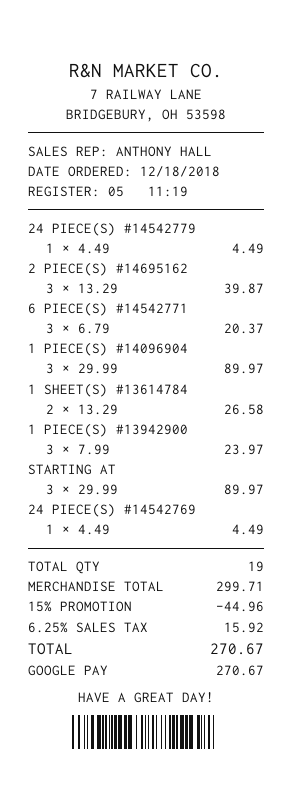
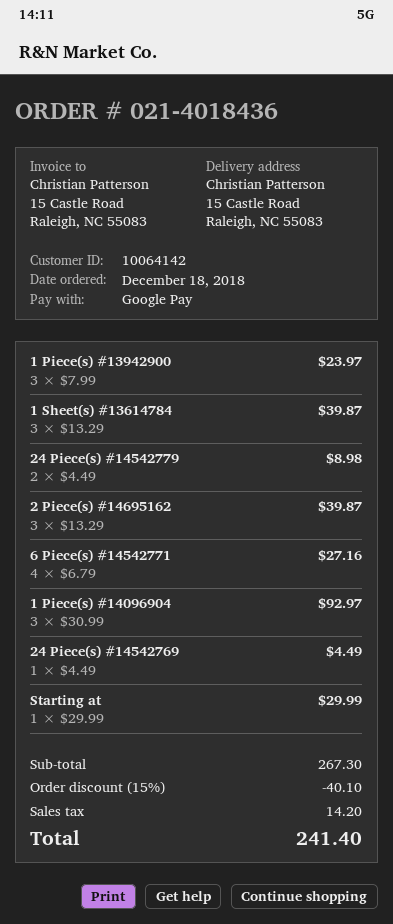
24 PIECE(S) #14542779: 1 x 4.49 = 4.49 -> 2 x 4.49 = 8.98
6 PIECE(S) #14542771: 3 x 6.79 = 20.37 -> 4 x 6.79 = 27.16
1 PIECE(S) #14096904: 3 x 29.99 = 89.97 -> 3 x 30.99 = 92.97
1 SHEET(S) #13614784: 2 x 13.29 = 26.58 -> 3 x 13.29 = 39.87
STARTING AT: 3 x 29.99 = 89.97 -> 1 x 29.99 = 29.99
subtotal: 299.71 -> 267.30
discount: 15% = 44.96 -> 15% = 40.10
tax: 15.92 -> 14.20
total: 270.67 -> 241.40

